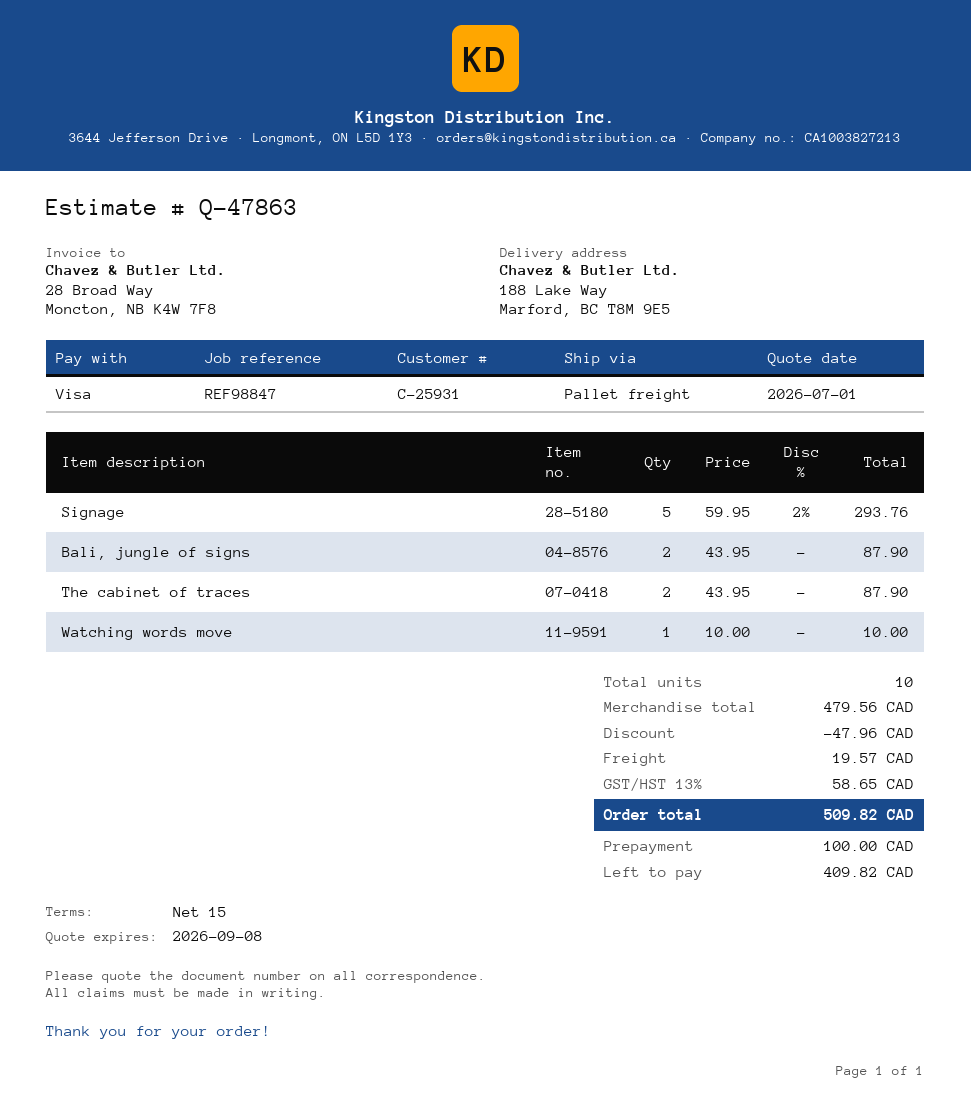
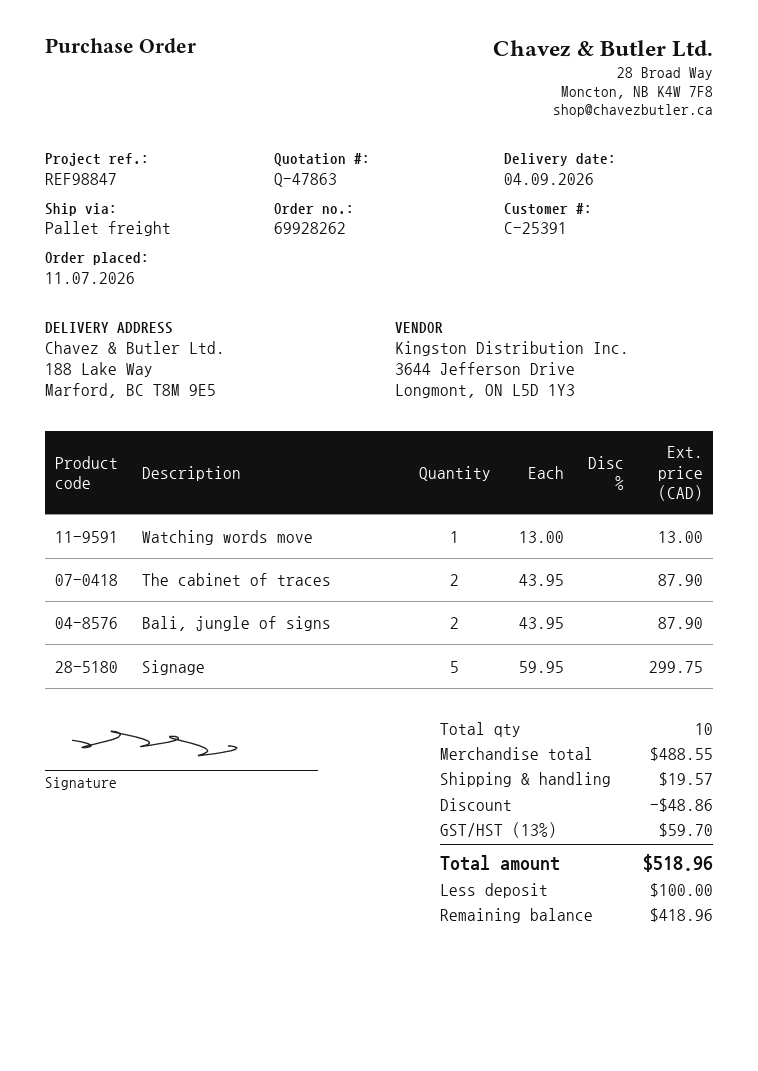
customer number: C-25931 -> C-25391
Signage: 5 x 59.95 - 2% = 293.76 -> 5 x 59.95 = 299.75
Watching words move: 1 x 10.00 = 10.00 -> 1 x 13.00 = 13.00
subtotal: 479.56 -> 488.55
discount: 47.96 -> 48.86
tax: 13% = 58.65 -> 13% = 59.70
total: 509.82 -> 518.96
balance: 409.82 -> 418.96

